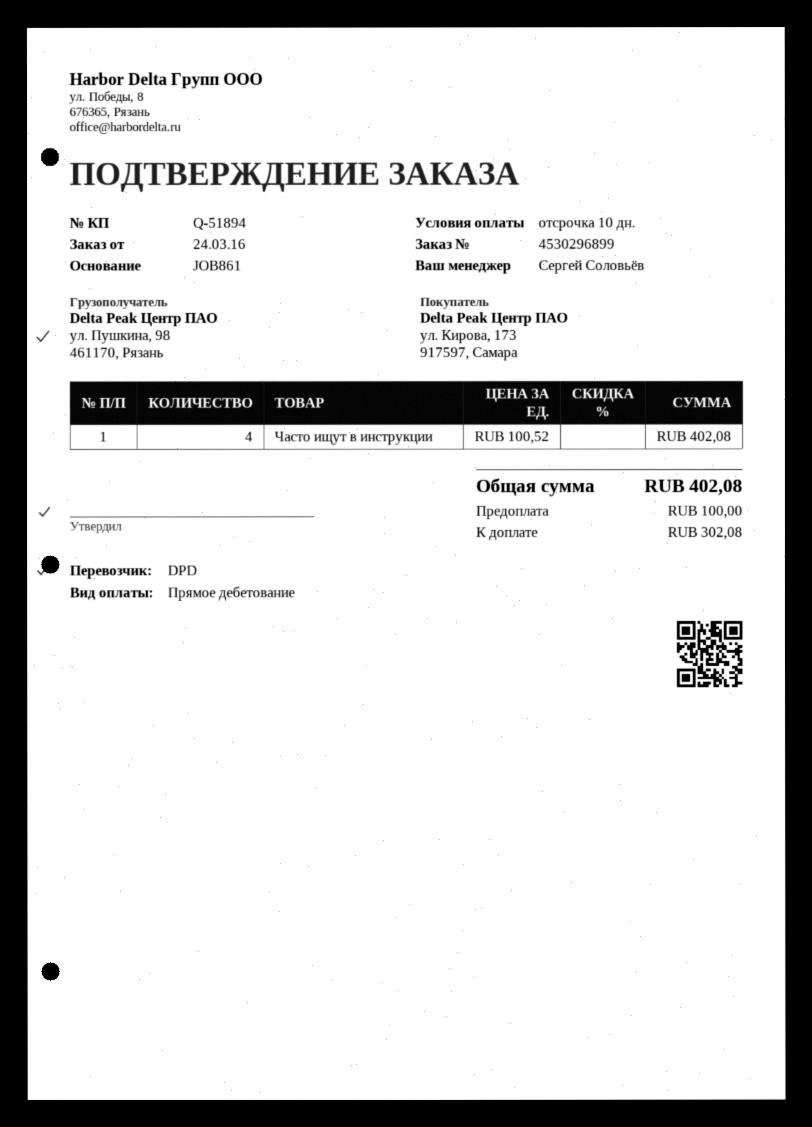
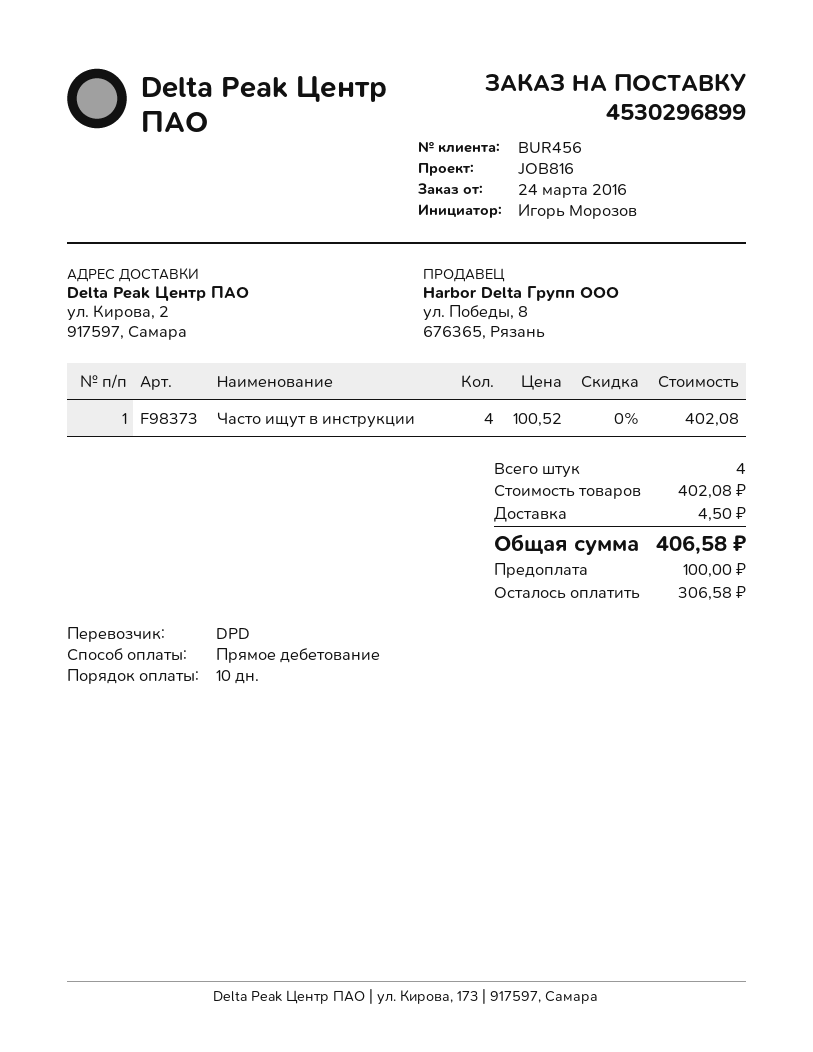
reference: JOB861 -> JOB816
ship to: ул. Пушкина, 98, 461170, Рязань -> ул. Кирова, 2, 917597, Самара
shipping: none -> 4.50
total: 402.08 -> 406.58
balance: 302.08 -> 306.58

